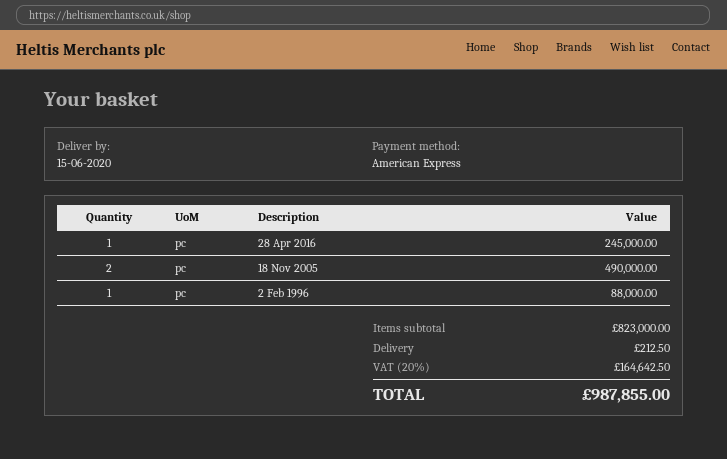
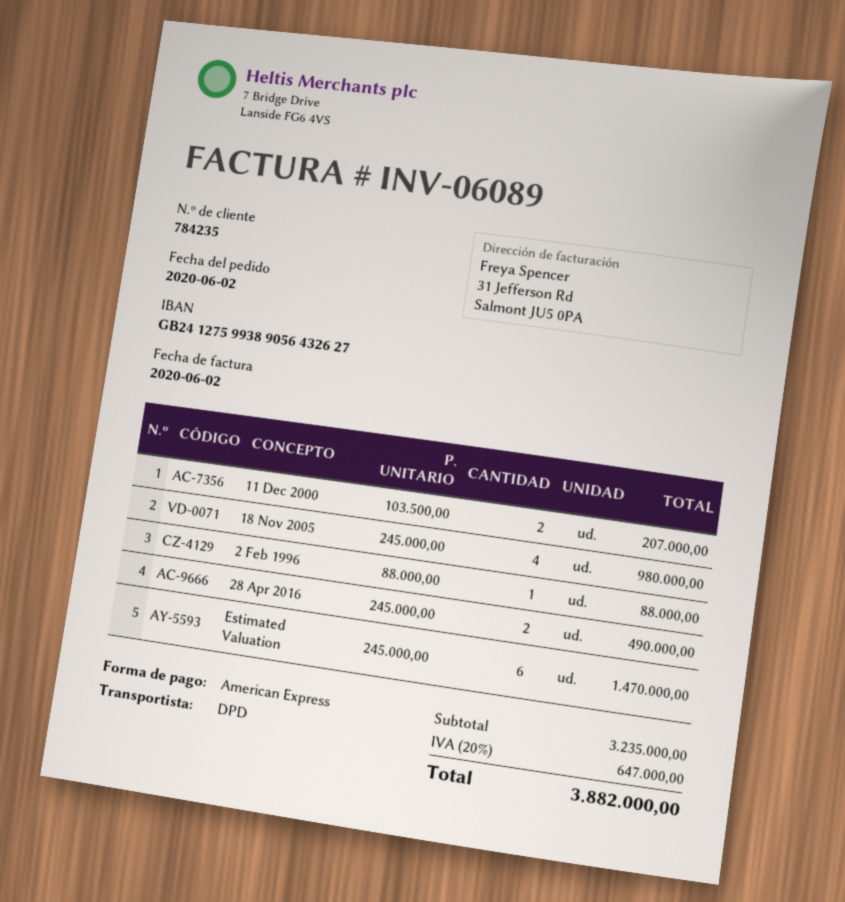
28 Apr 2016: 1 for 245000.00 -> 2 for 490000.00
18 Nov 2005: 2 for 490000.00 -> 4 for 980000.00
11 Dec 2000: none -> 2 for 207000.00
Estimated Valuation: none -> 6 for 1470000.00
subtotal: 823000.00 -> 3235000.00
shipping: 212.50 -> none
tax: 20% = 164642.50 -> 20% = 647000.00
total: 987855.00 -> 3882000.00

